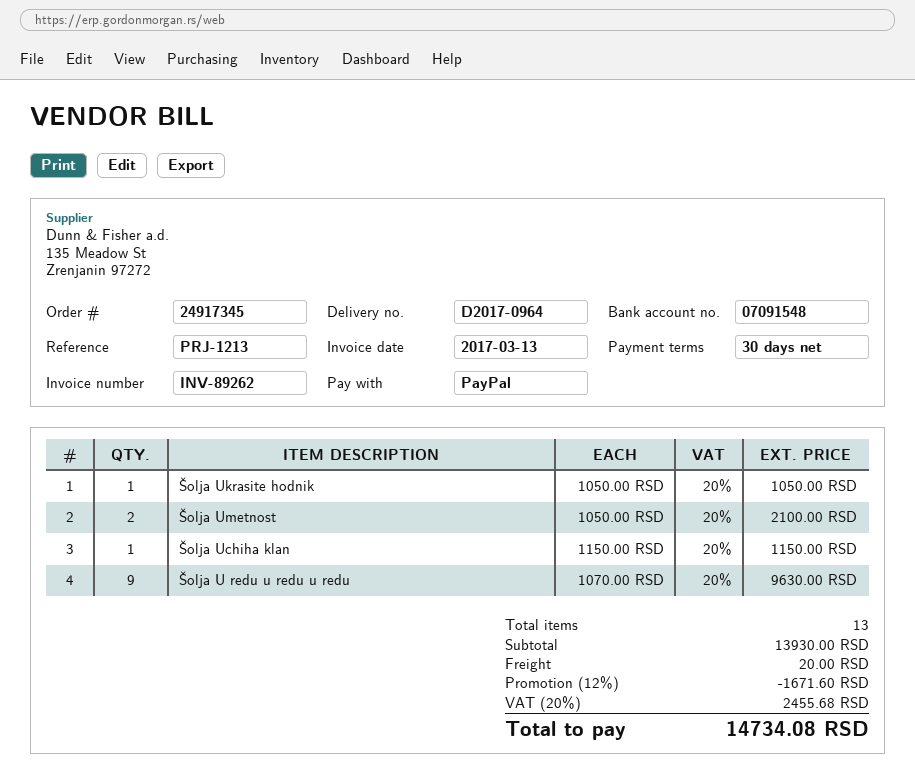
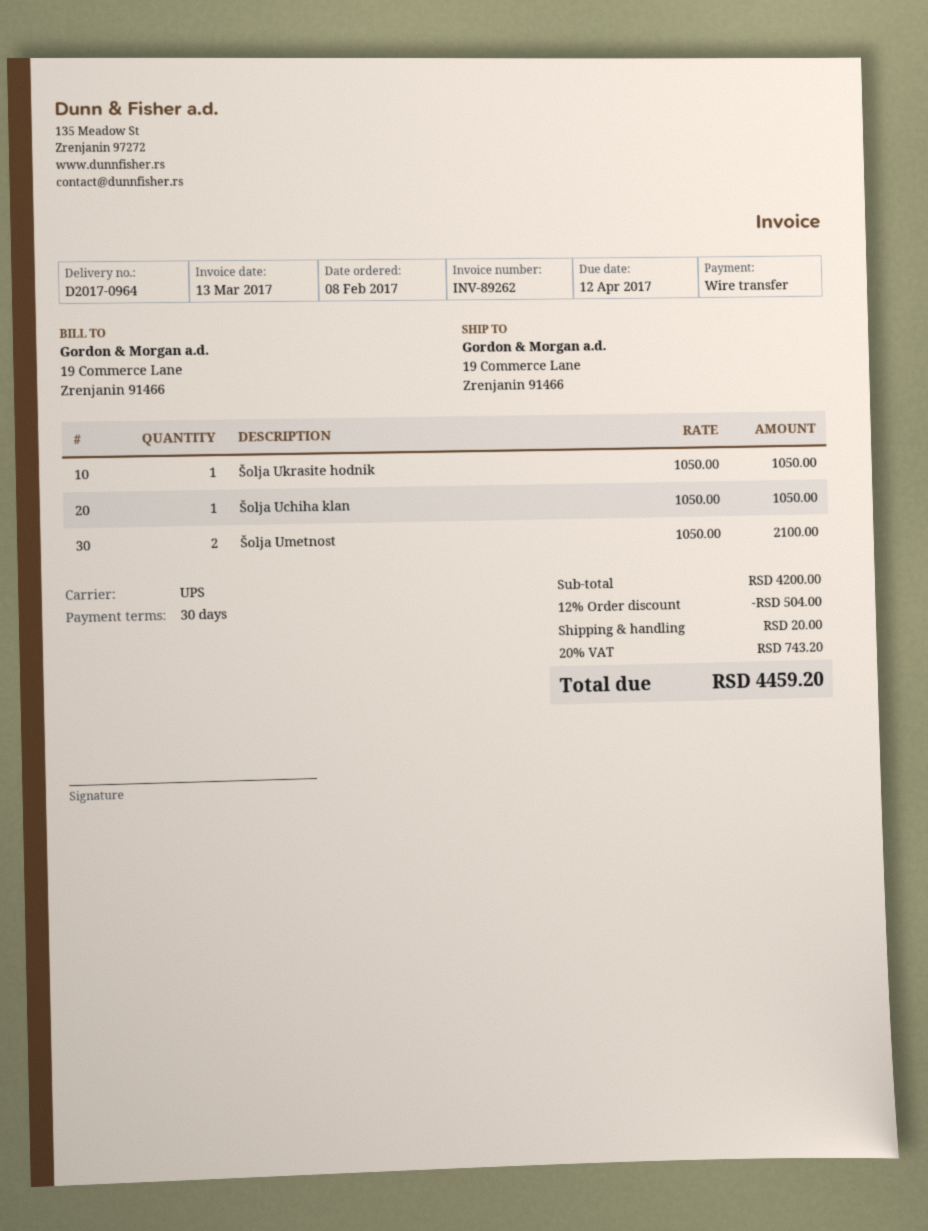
payment method: PayPal -> bank transfer
Šolja Uchiha klan: 1 x 1150.00 = 1150.00 -> 1 x 1050.00 = 1050.00
Šolja U redu u redu u redu: 9 x 1070.00 = 9630.00 -> none
subtotal: 13930.00 -> 4200.00
discount: 12% = 1671.60 -> 12% = 504.00
tax: 20% = 2455.68 -> 20% = 743.20
total: 14734.08 -> 4459.20

